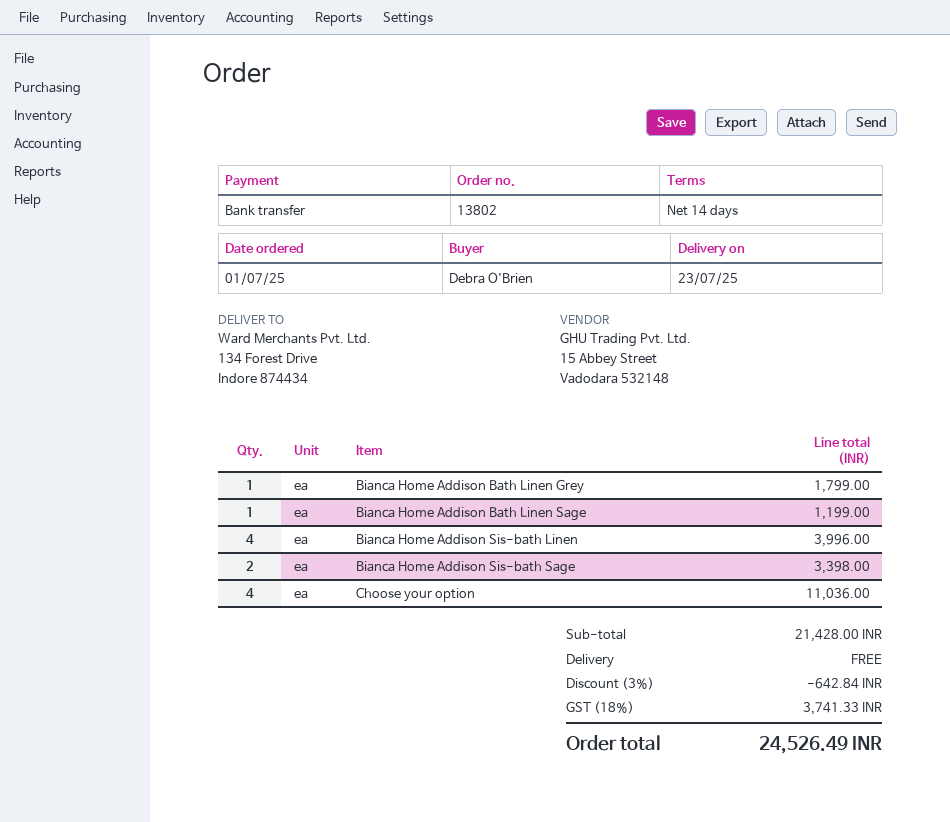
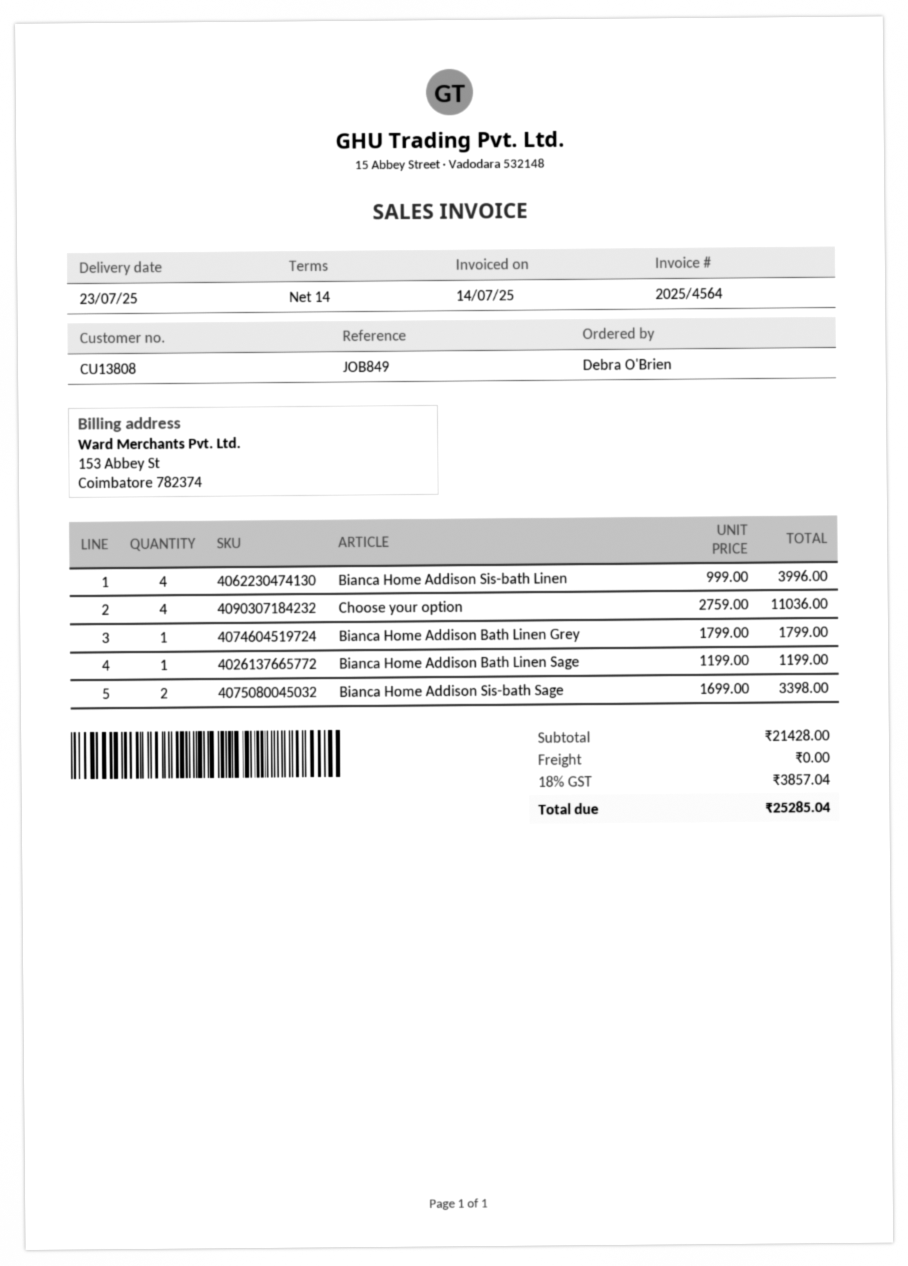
discount: 3% = 642.84 -> none
tax: 18% = 3741.33 -> 18% = 3857.04
total: 24526.49 -> 25285.04

